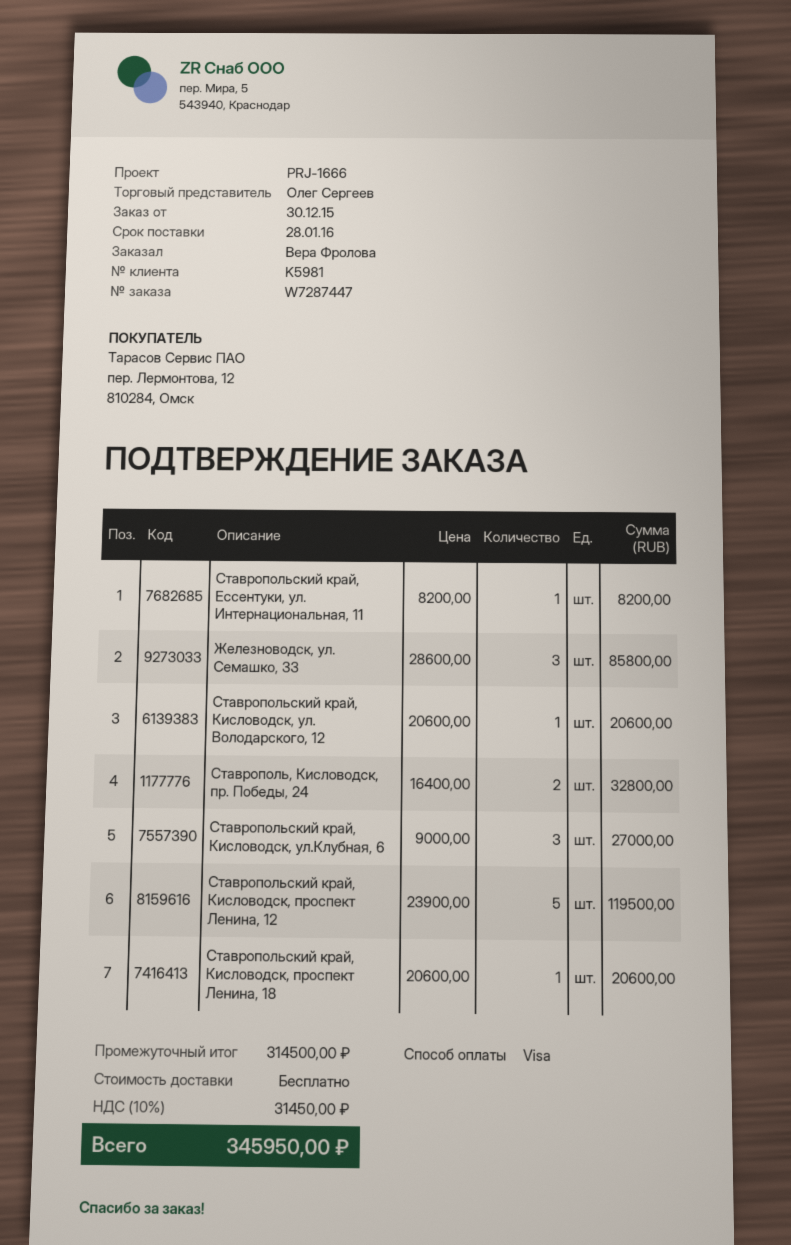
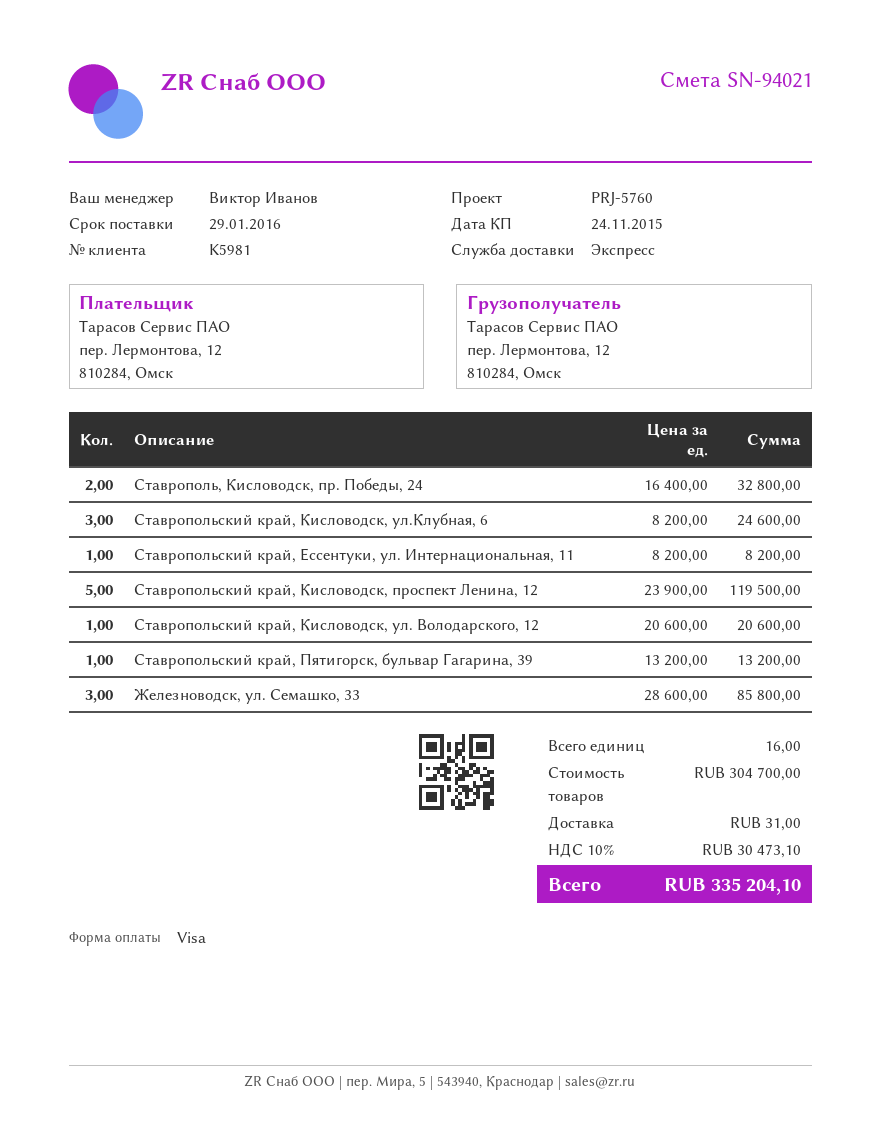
delivery date: 2016-01-28 -> 2016-01-29
reference: PRJ-1666 -> PRJ-5760
sales rep: Олег Сергеев -> Виктор Иванов
Ставропольский край, Кисловодск, ул.Клубная, 6: 3 x 9000.00 = 27000.00 -> 3 x 8200.00 = 24600.00
Ставропольский край, Кисловодск, проспект Ленина, 18: 1 x 20600.00 = 20600.00 -> none
Ставропольский край, Пятигорск, бульвар Гагарина, 39: none -> 1 x 13200.00 = 13200.00
subtotal: 314500.00 -> 304700.00
shipping: 0.00 -> 31.00
tax: 10% = 31450.00 -> 10% = 30473.10
total: 345950.00 -> 335204.10

